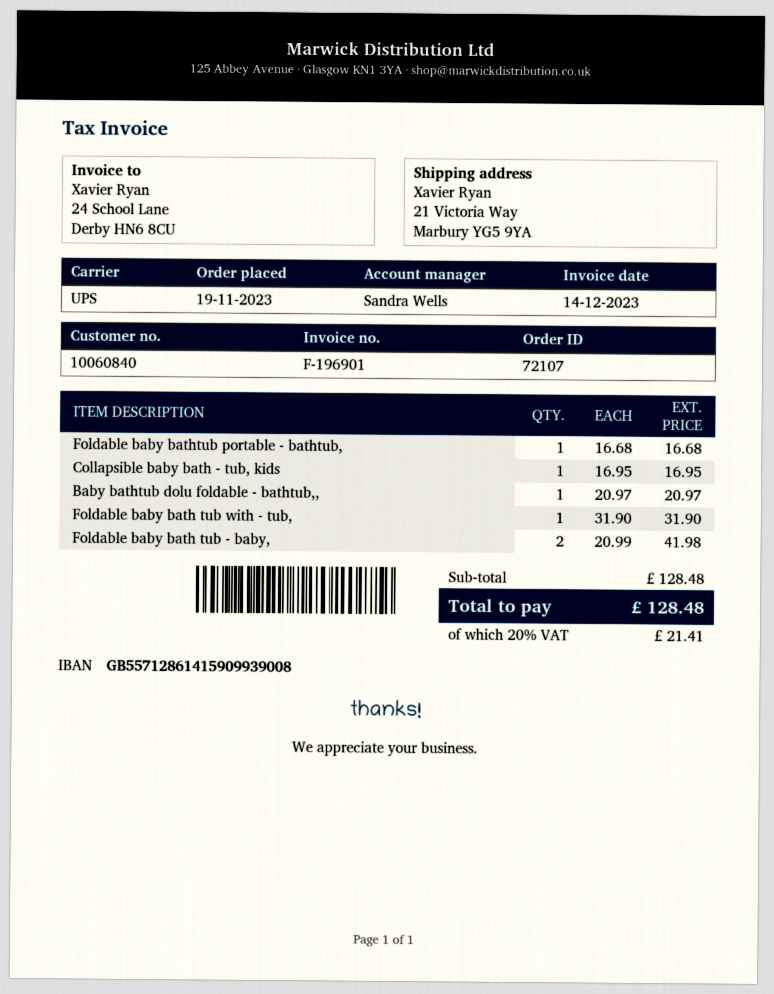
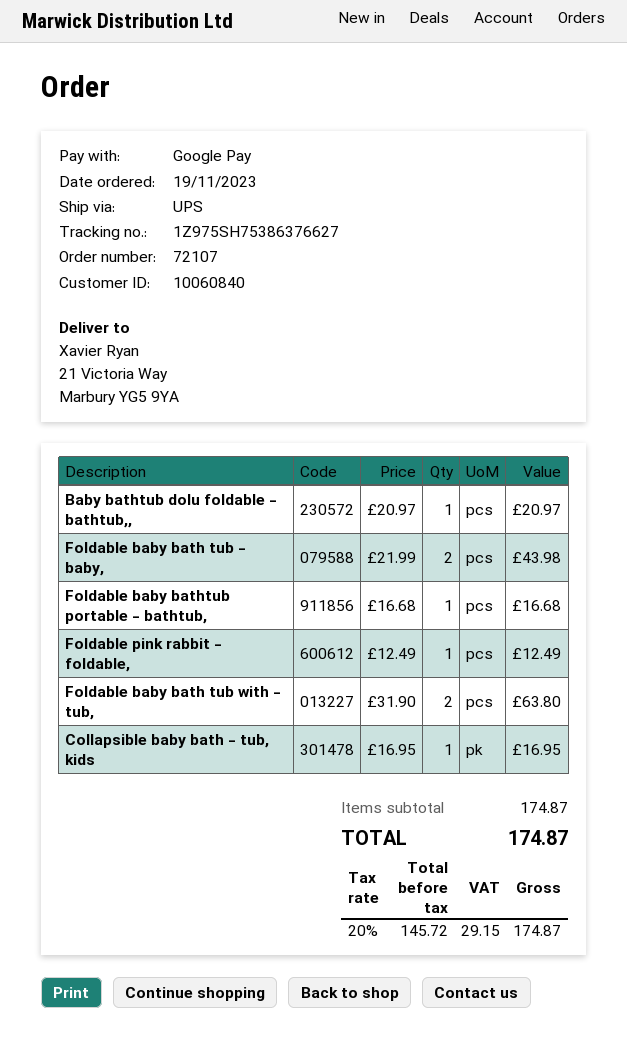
Foldable baby bath tub with - tub,: 1 x 31.90 = 31.90 -> 2 x 31.90 = 63.80
Foldable baby bath tub - baby,: 2 x 20.99 = 41.98 -> 2 x 21.99 = 43.98
Foldable pink rabbit - foldable,: none -> 1 x 12.49 = 12.49
subtotal: 128.48 -> 174.87
tax: 20% = 21.41 -> 20% = 29.15
total: 128.48 -> 174.87

